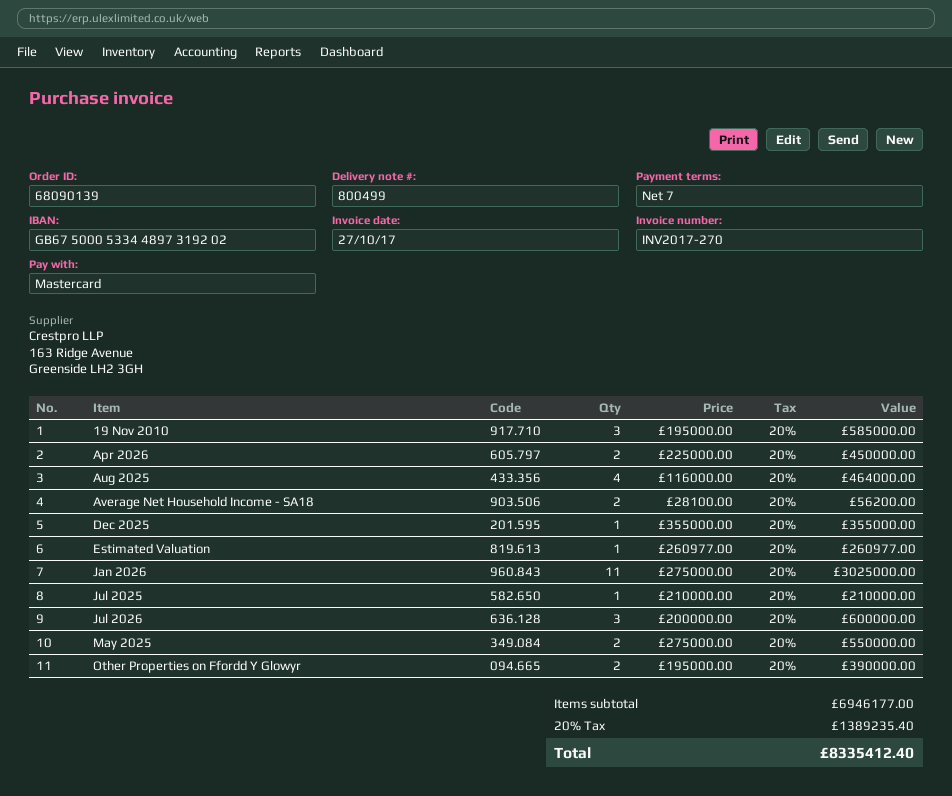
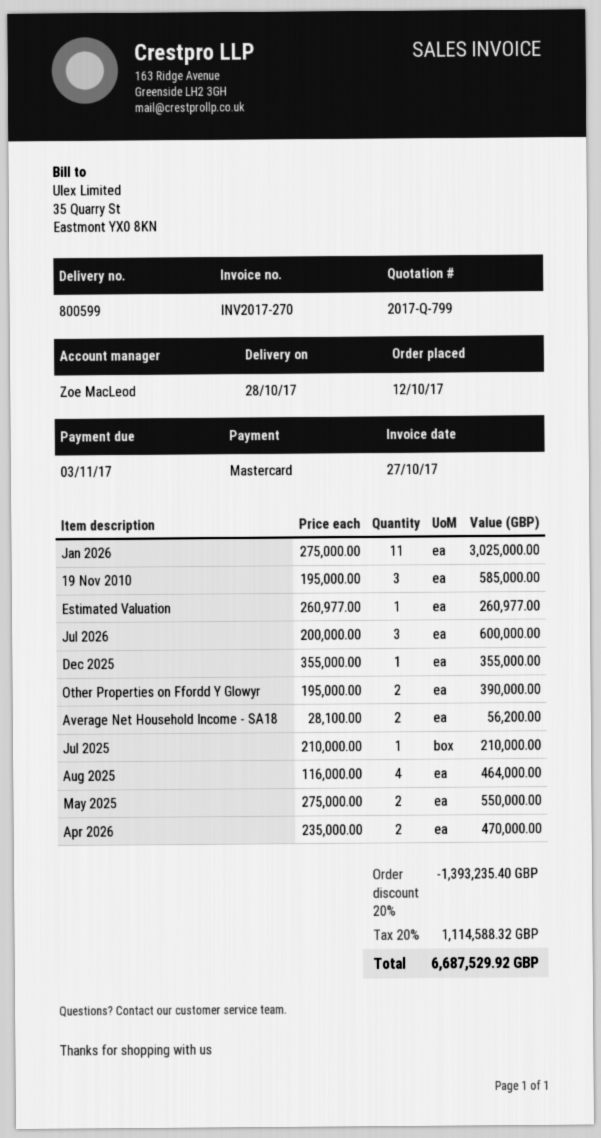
delivery note number: 800499 -> 800599
Apr 2026: 2 x 225000.00 = 450000.00 -> 2 x 235000.00 = 470000.00
discount: none -> 20% = 1393235.40
tax: 20% = 1389235.40 -> 20% = 1114588.32
total: 8335412.40 -> 6687529.92

